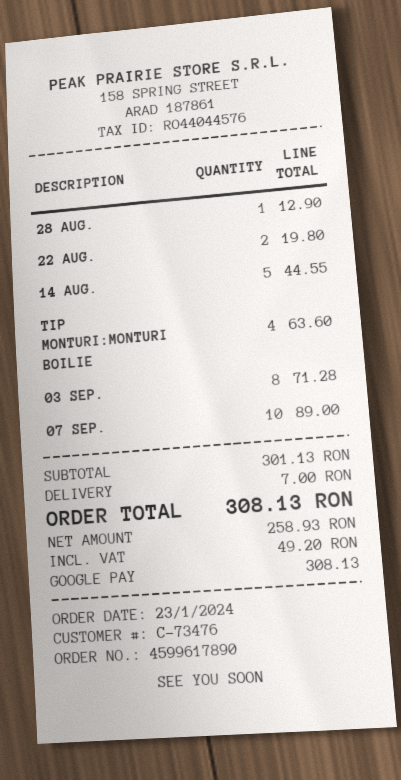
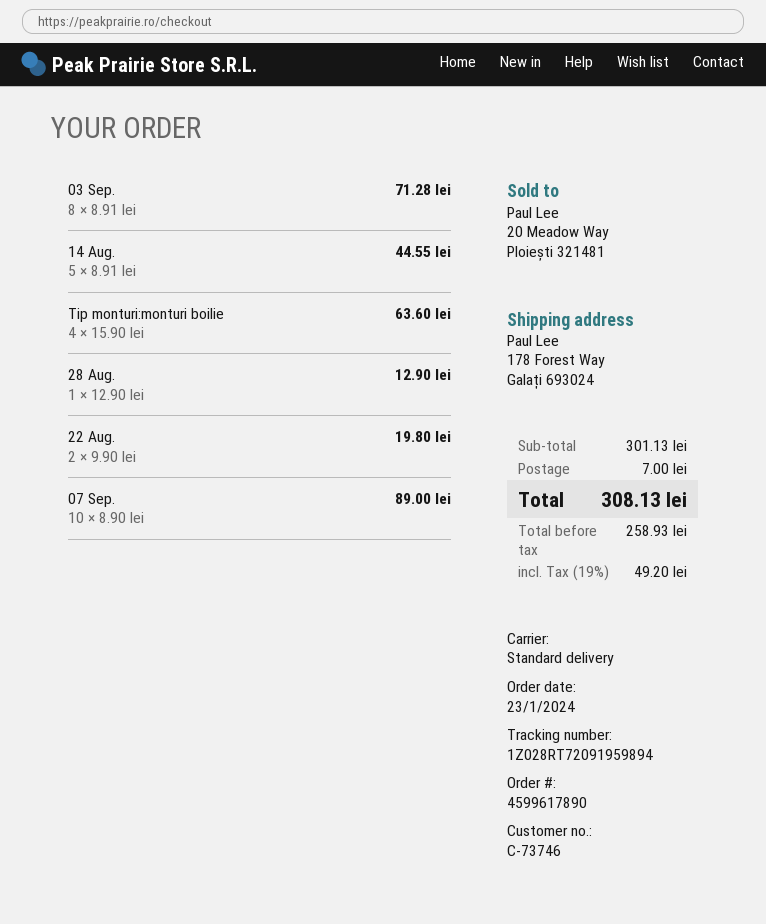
customer number: C-73476 -> C-73746

